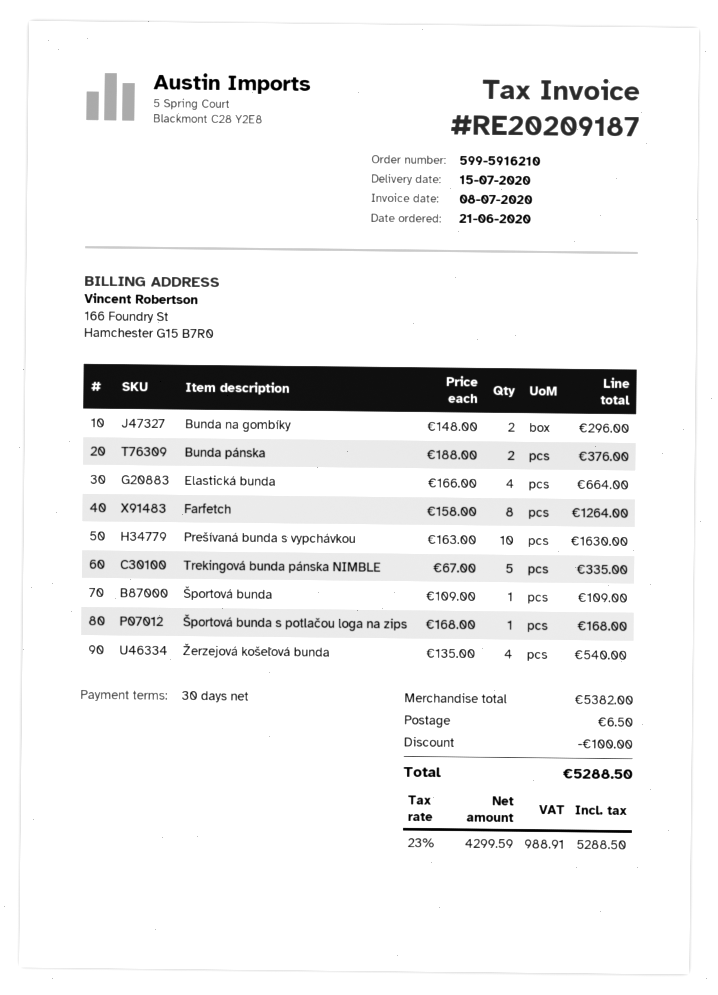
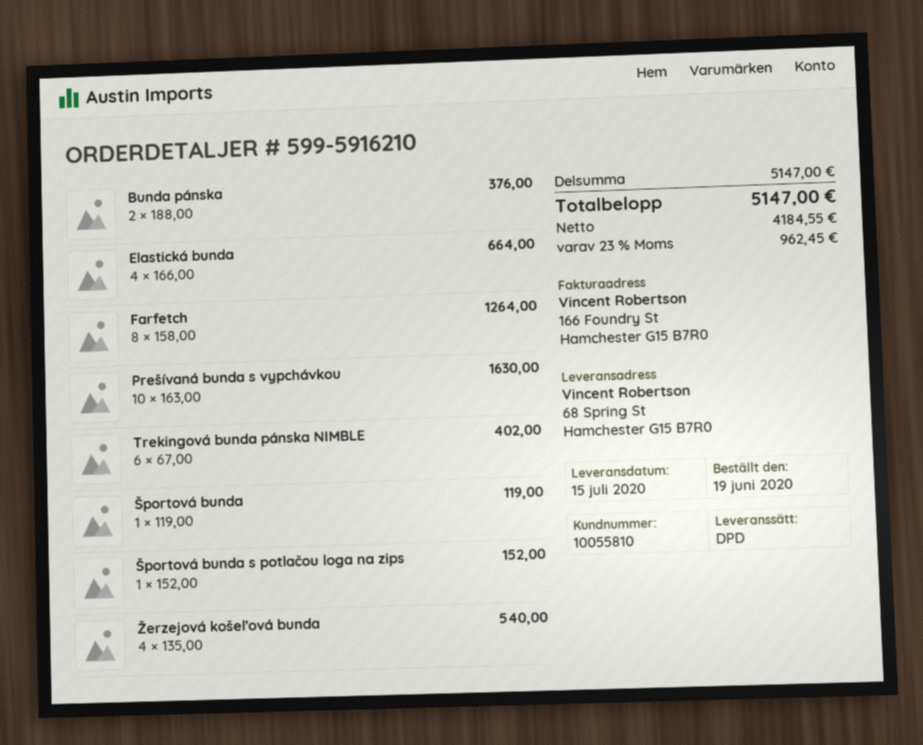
order date: 2020-06-21 -> 2020-06-19
Bunda na gombíky: 2 x 148.00 = 296.00 -> none
Trekingová bunda pánska NIMBLE: 5 x 67.00 = 335.00 -> 6 x 67.00 = 402.00
Športová bunda: 1 x 109.00 = 109.00 -> 1 x 119.00 = 119.00
Športová bunda s potlačou loga na zips: 1 x 168.00 = 168.00 -> 1 x 152.00 = 152.00
subtotal: 5382.00 -> 5147.00
discount: 100.00 -> none
shipping: 6.50 -> none
net: 4299.59 -> 4184.55
tax: 23% = 988.91 -> 23% = 962.45
total: 5288.50 -> 5147.00

